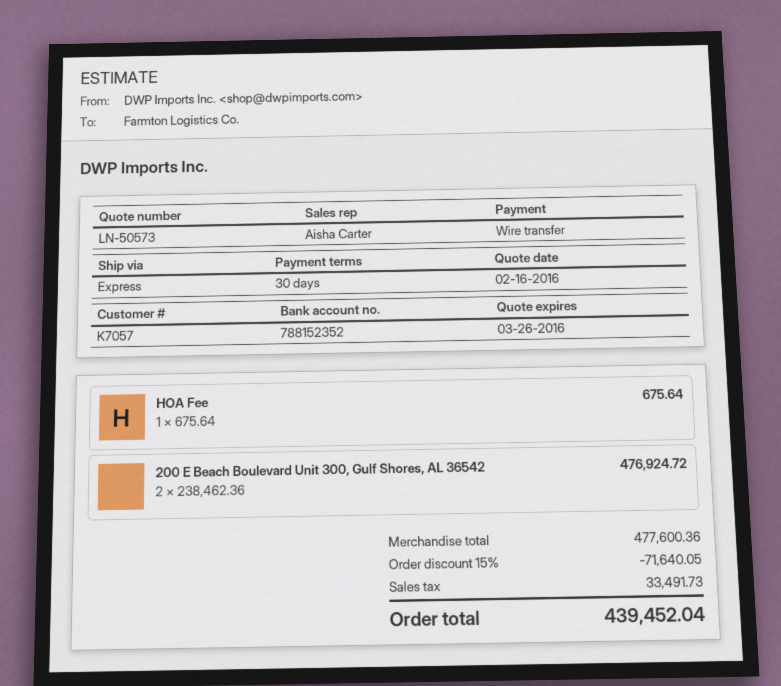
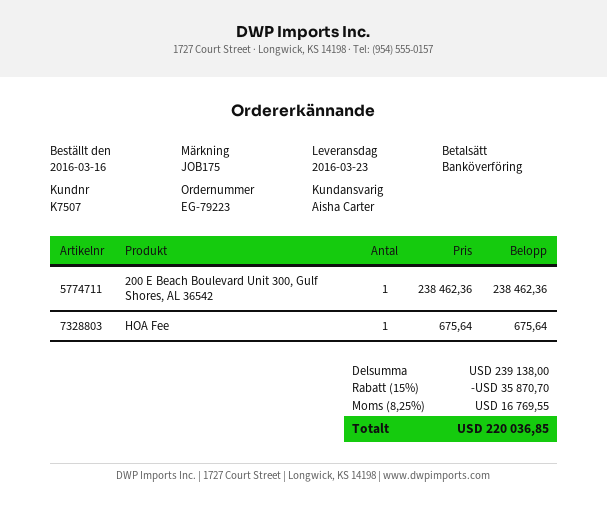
customer number: K7057 -> K7507
200 E Beach Boulevard Unit 300, Gulf Shores, AL 36542: 2 x 238462.36 = 476924.72 -> 1 x 238462.36 = 238462.36
subtotal: 477600.36 -> 239138.00
discount: 15% = 71640.05 -> 15% = 35870.70
tax: 33491.73 -> 16769.55
total: 439452.04 -> 220036.85

